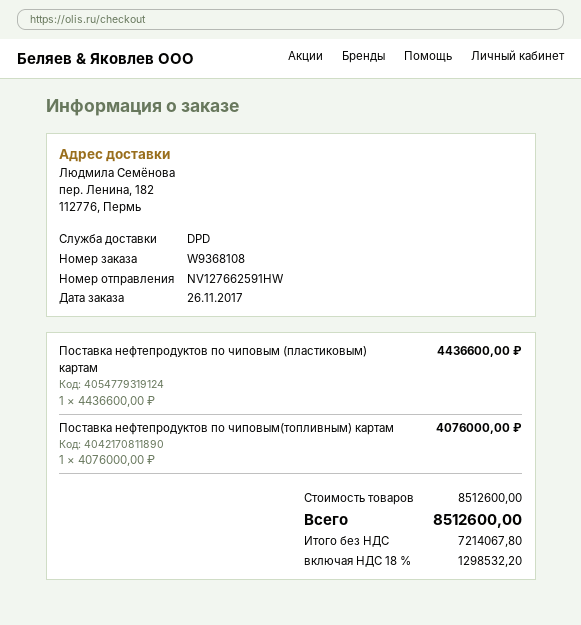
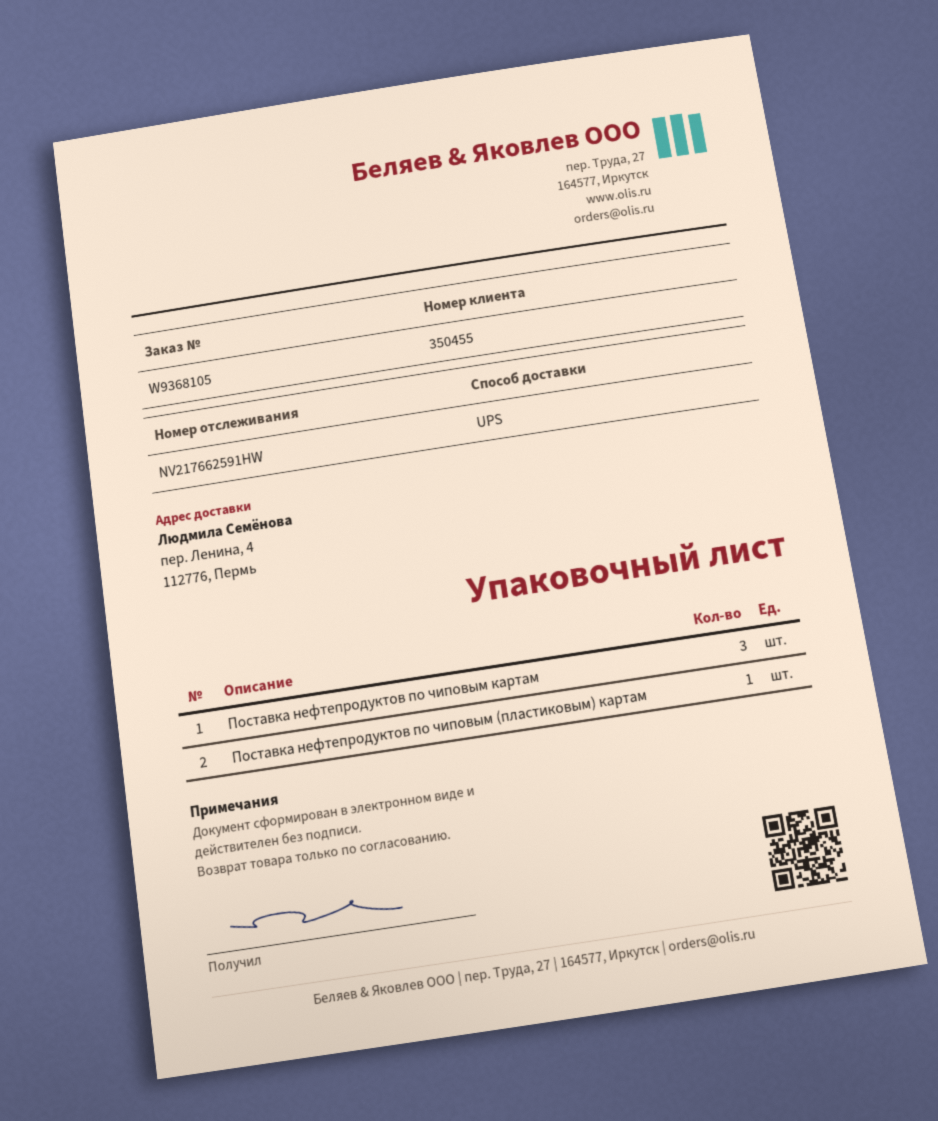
order number: W9368108 -> W9368105
shipping method: DPD -> UPS
tracking number: NV127662591HW -> NV217662591HW
ship to: пер. Ленина, 182, 112776, Пермь -> пер. Ленина, 4, 112776, Пермь
Поставка нефтепродуктов по чиповым(топливным) картам: 1 -> none
Поставка нефтепродуктов по чиповым картам: none -> 3

